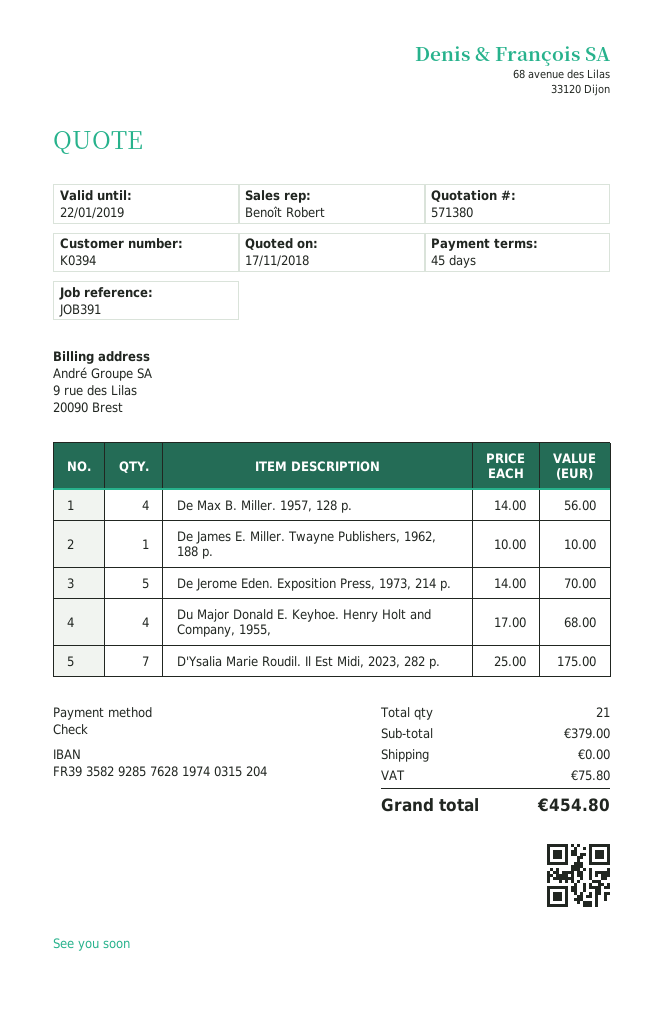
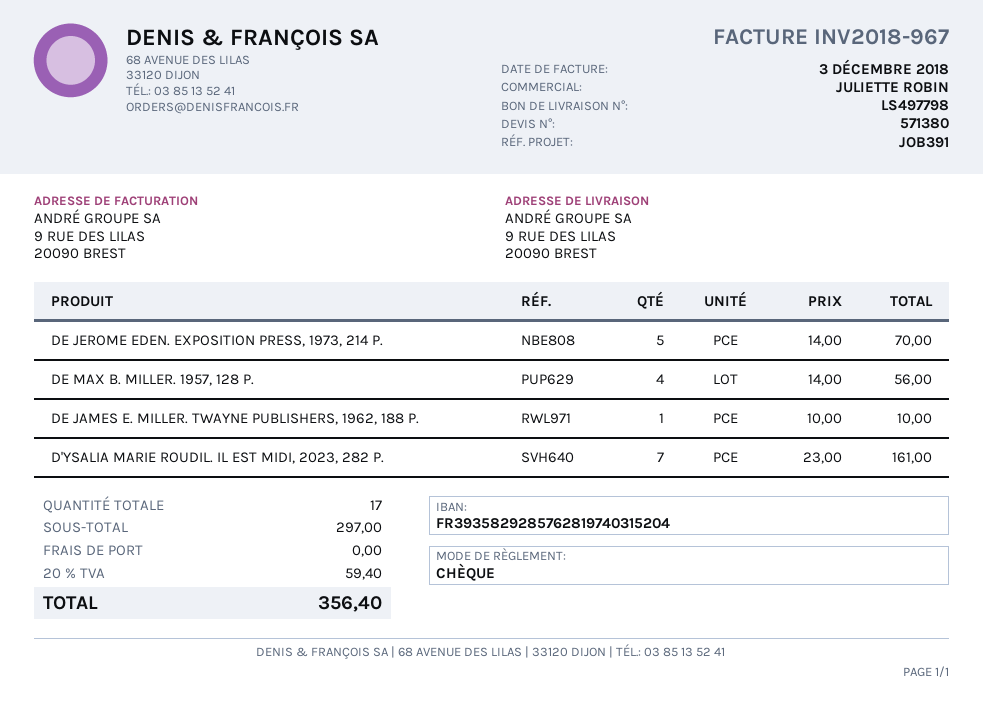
sales rep: Benoît Robert -> JULIETTE ROBIN
Du Major Donald E. Keyhoe. Henry Holt and Company, 1955,: 4 x 17.00 = 68.00 -> none
D'Ysalia Marie Roudil. Il Est Midi, 2023, 282 p.: 7 x 25.00 = 175.00 -> 7 x 23.00 = 161.00
total quantity: 21 -> 17
subtotal: 379.00 -> 297.00
tax: 75.80 -> 59.40
total: 454.80 -> 356.40

